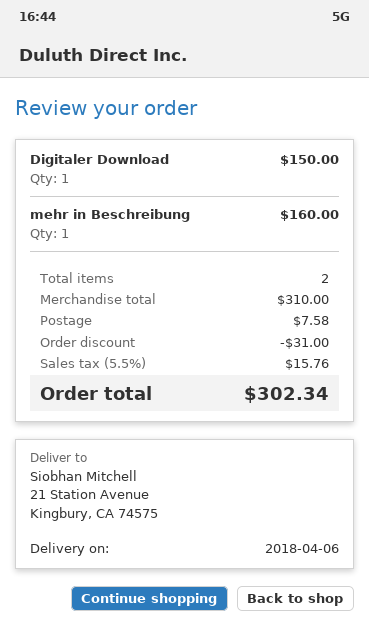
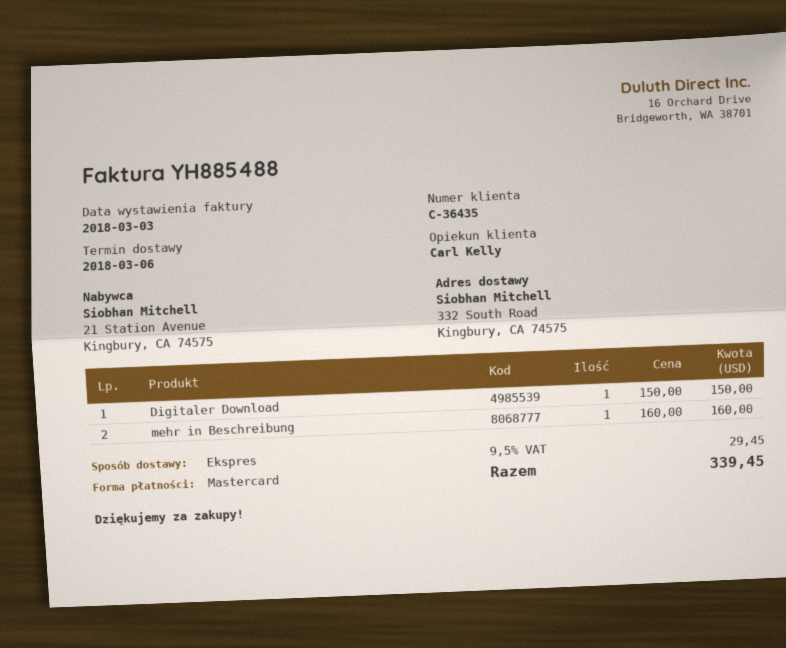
delivery date: 2018-04-06 -> 2018-03-06
ship to: 21 Station Avenue, Kingbury, CA 74575 -> 332 South Road, Kingbury, CA 74575
discount: 31.00 -> none
shipping: 7.58 -> none
tax: 5.5% = 15.76 -> 9.5% = 29.45
total: 302.34 -> 339.45

